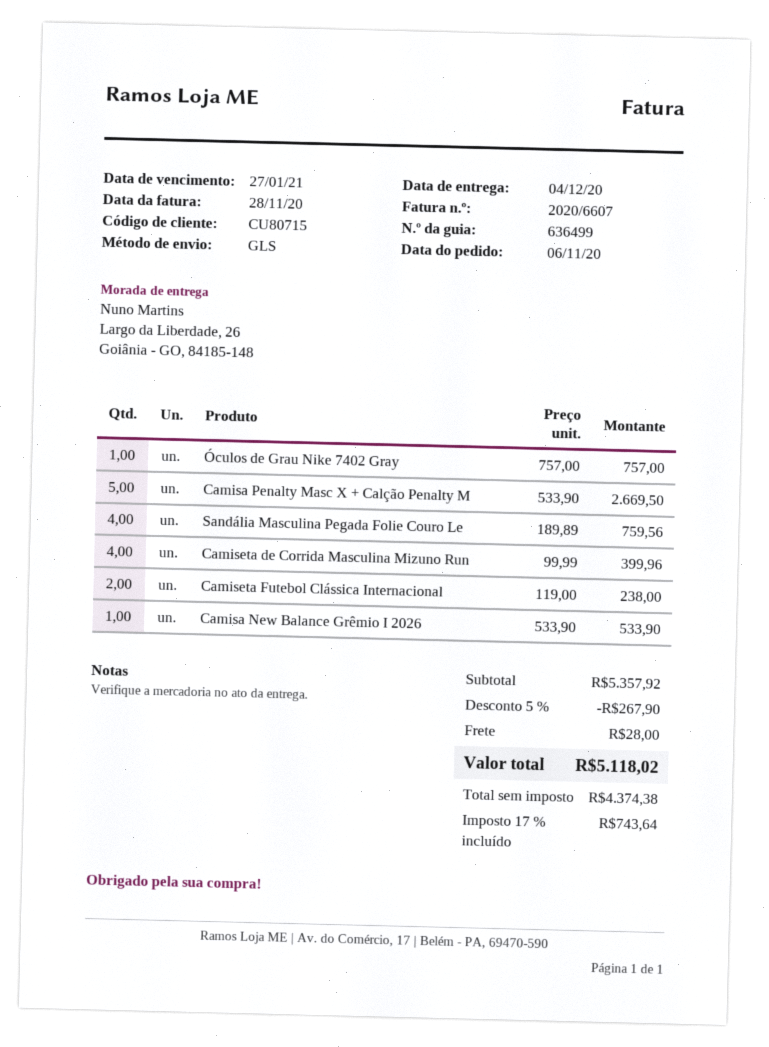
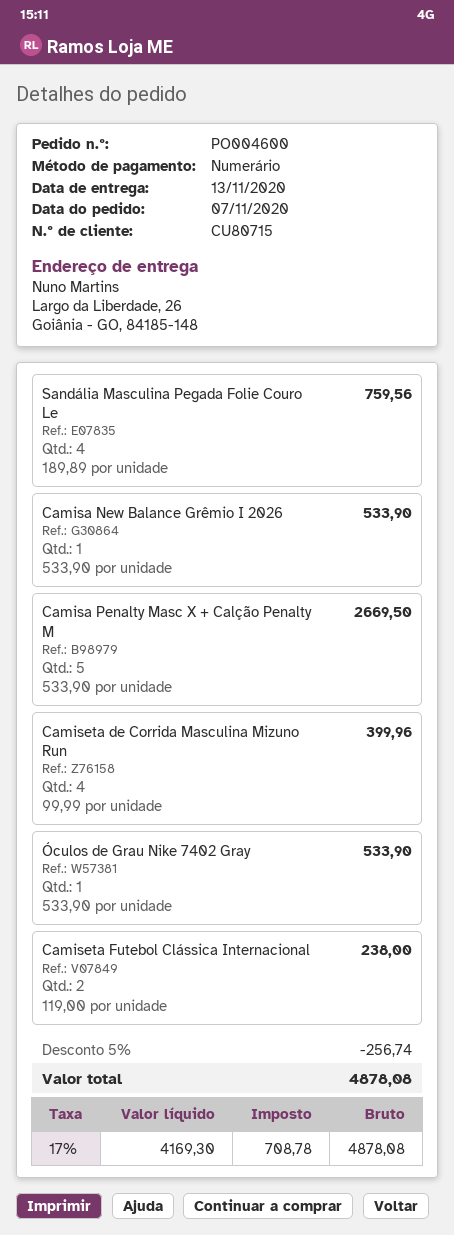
order date: 2020-11-06 -> 2020-11-07
delivery date: 2020-12-04 -> 2020-11-13
Óculos de Grau Nike 7402 Gray: 1 x 757.00 = 757.00 -> 1 x 533.90 = 533.90
discount: 5% = 267.90 -> 5% = 256.74
shipping: 28.00 -> none
net: 4374.38 -> 4169.30
tax: 17% = 743.64 -> 17% = 708.78
total: 5118.02 -> 4878.08

